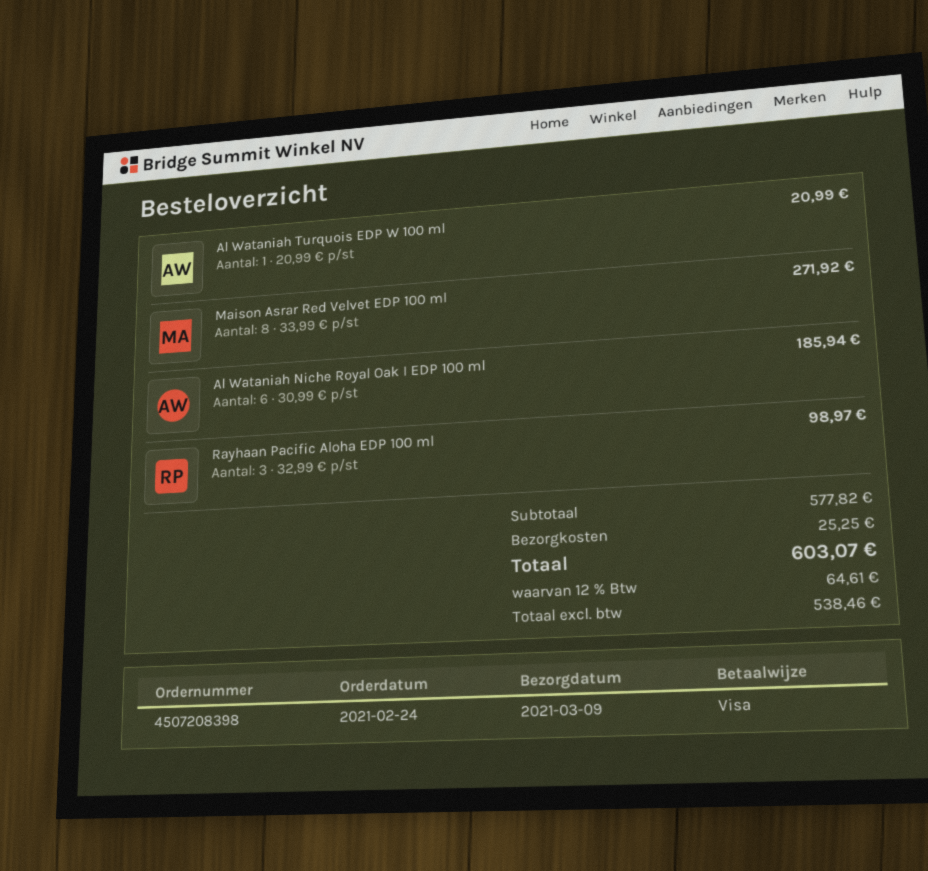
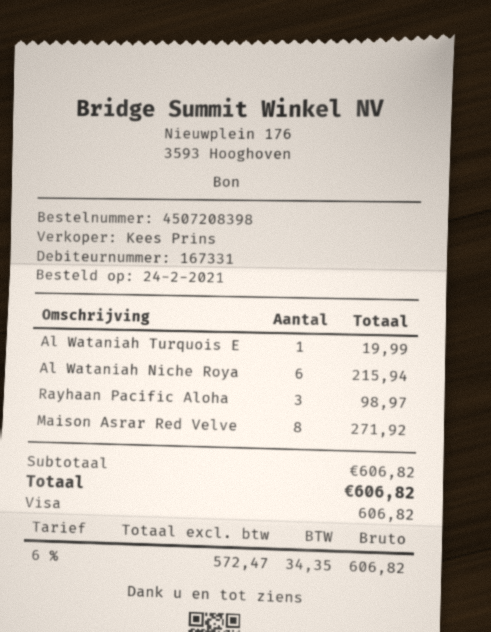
Al Wataniah Turquois EDP W 100 ml: 1 for 20.99 -> 1 for 19.99
Al Wataniah Niche Royal Oak I EDP 100 ml: 6 for 185.94 -> 6 for 215.94
subtotal: 577.82 -> 606.82
shipping: 25.25 -> none
net: 538.46 -> 572.47
tax: 12% = 64.61 -> 6% = 34.35
total: 603.07 -> 606.82

